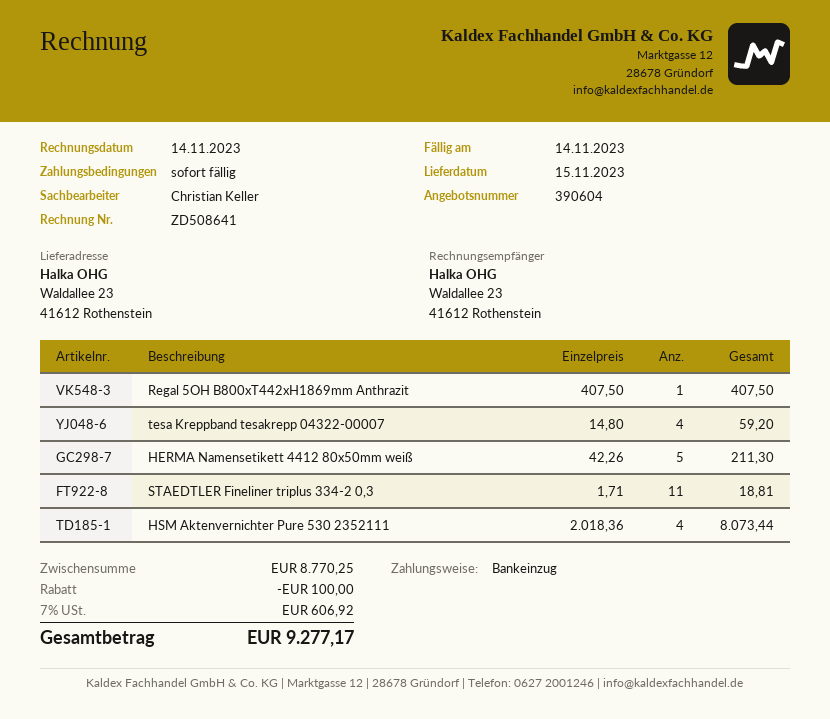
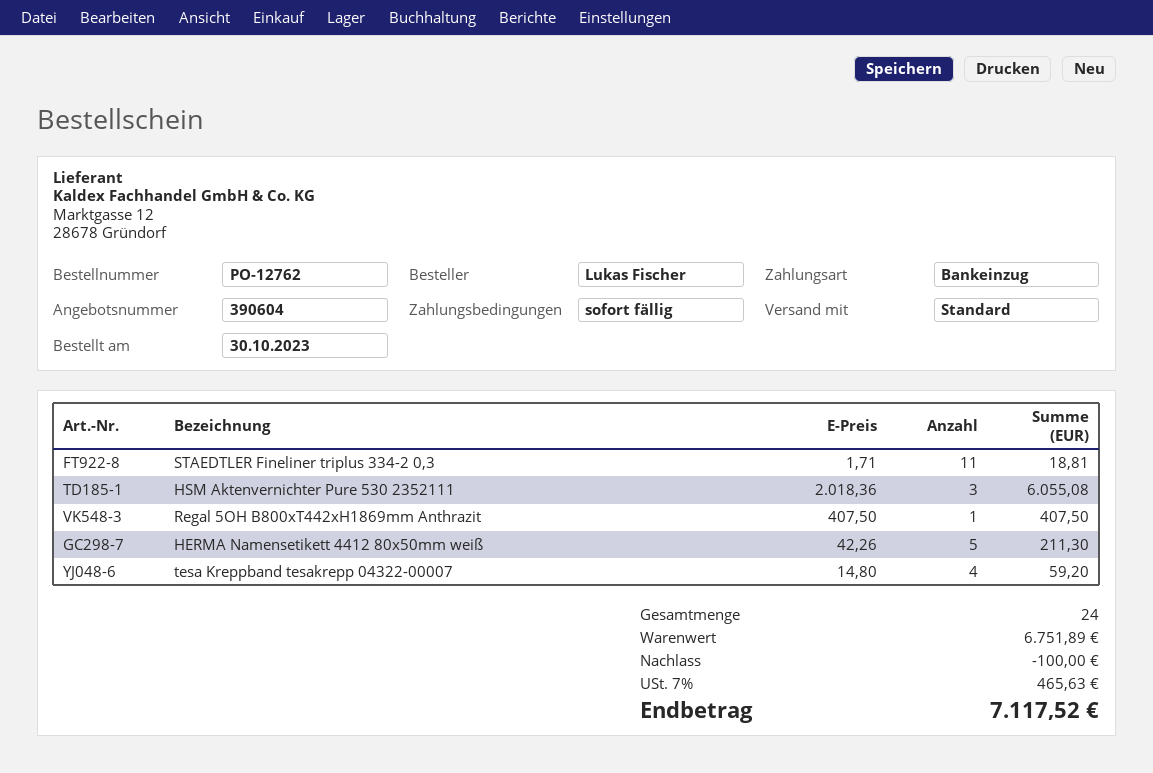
HSM Aktenvernichter Pure 530 2352111: 4 x 2018.36 = 8073.44 -> 3 x 2018.36 = 6055.08
subtotal: 8770.25 -> 6751.89
tax: 7% = 606.92 -> 7% = 465.63
total: 9277.17 -> 7117.52

